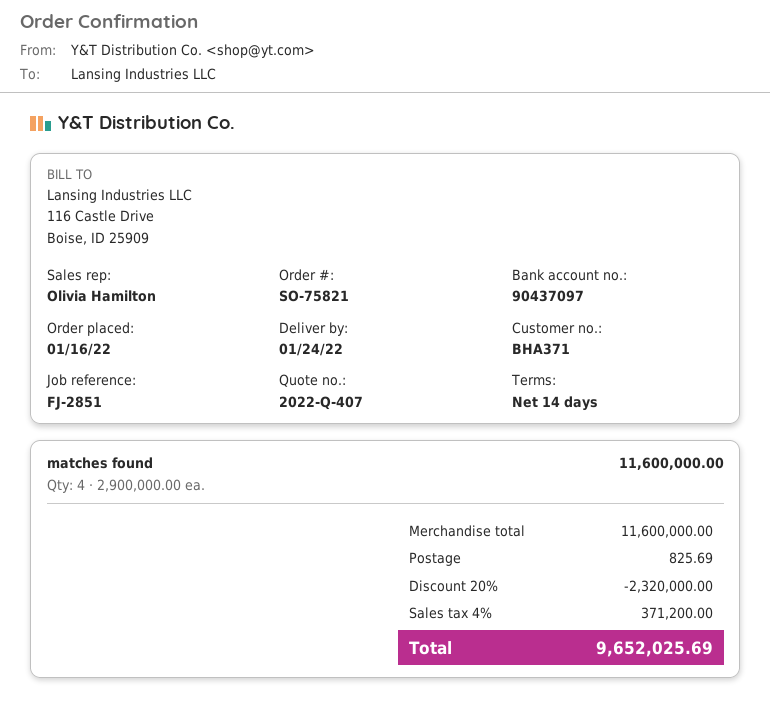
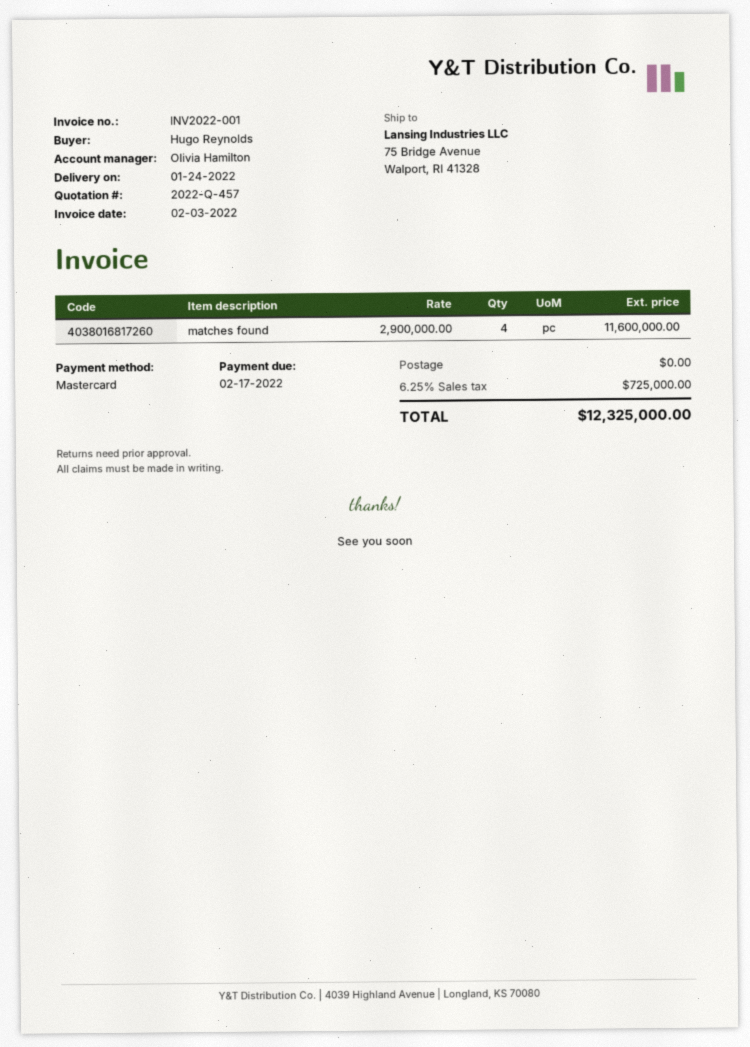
quote number: 2022-Q-407 -> 2022-Q-457
discount: 20% = 2320000.00 -> none
shipping: 825.69 -> 0.00
tax: 4% = 371200.00 -> 6.25% = 725000.00
total: 9652025.69 -> 12325000.00

